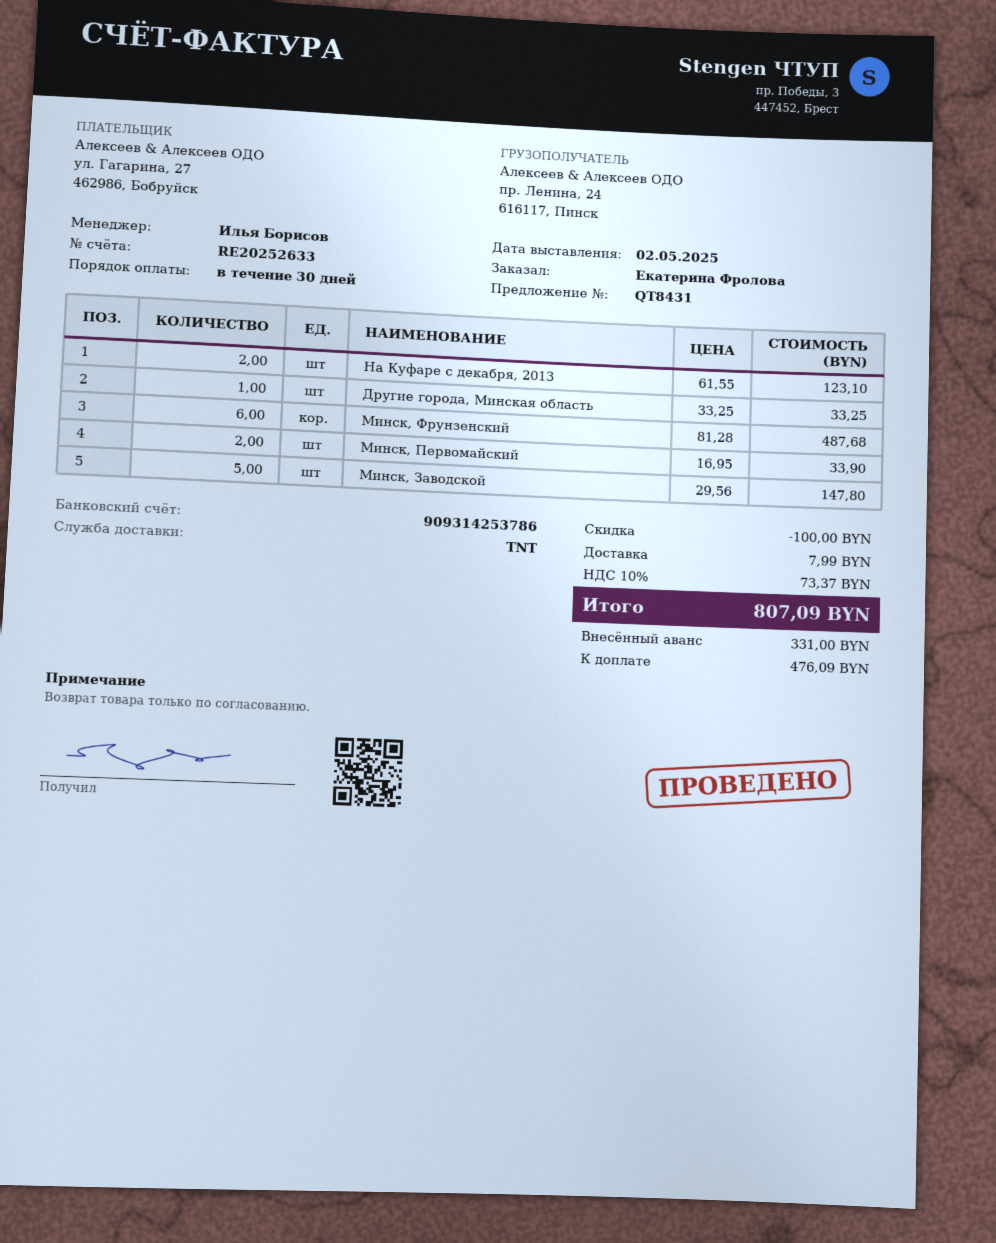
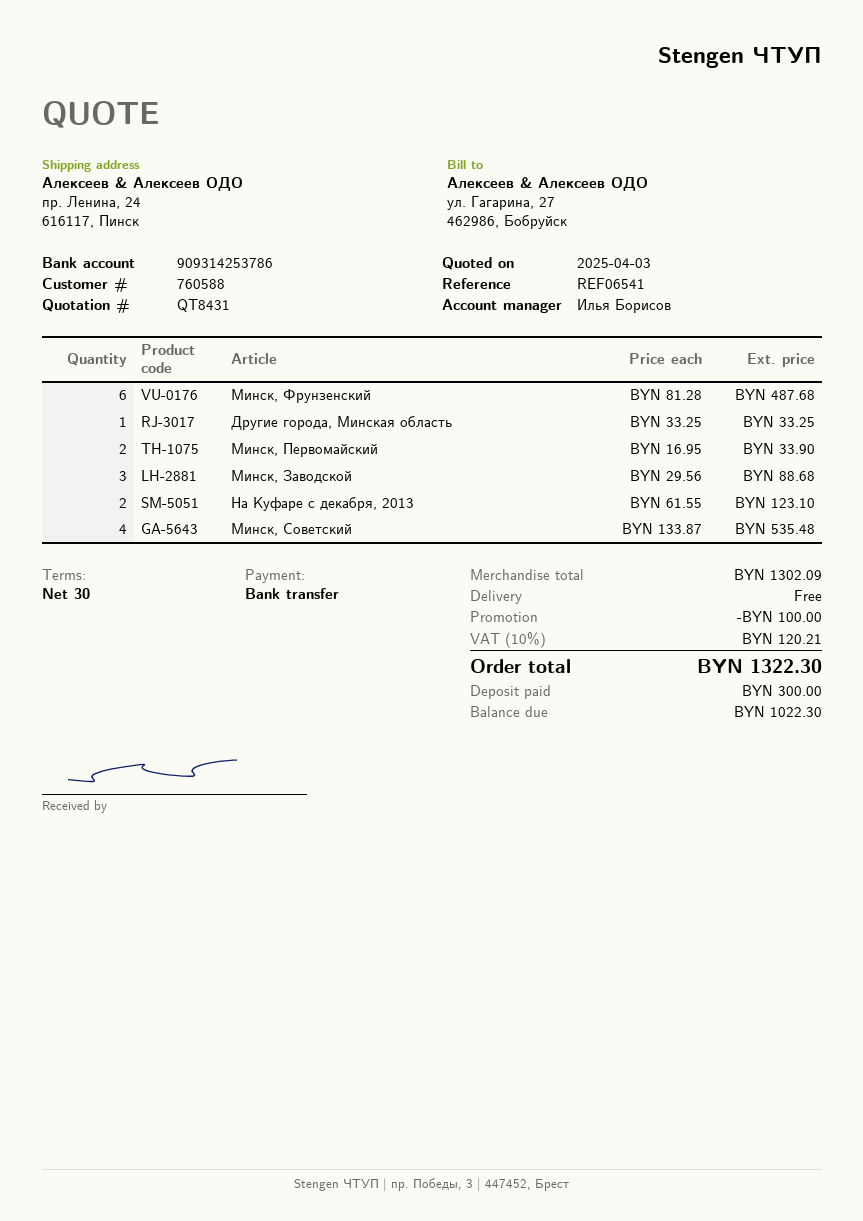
Минск, Заводской: 5 x 29.56 = 147.80 -> 3 x 29.56 = 88.68
Минск, Советский: none -> 4 x 133.87 = 535.48
shipping: 7.99 -> 0.00
tax: 10% = 73.37 -> 10% = 120.21
total: 807.09 -> 1322.30
deposit: 331.00 -> 300.00
balance: 476.09 -> 1022.30

